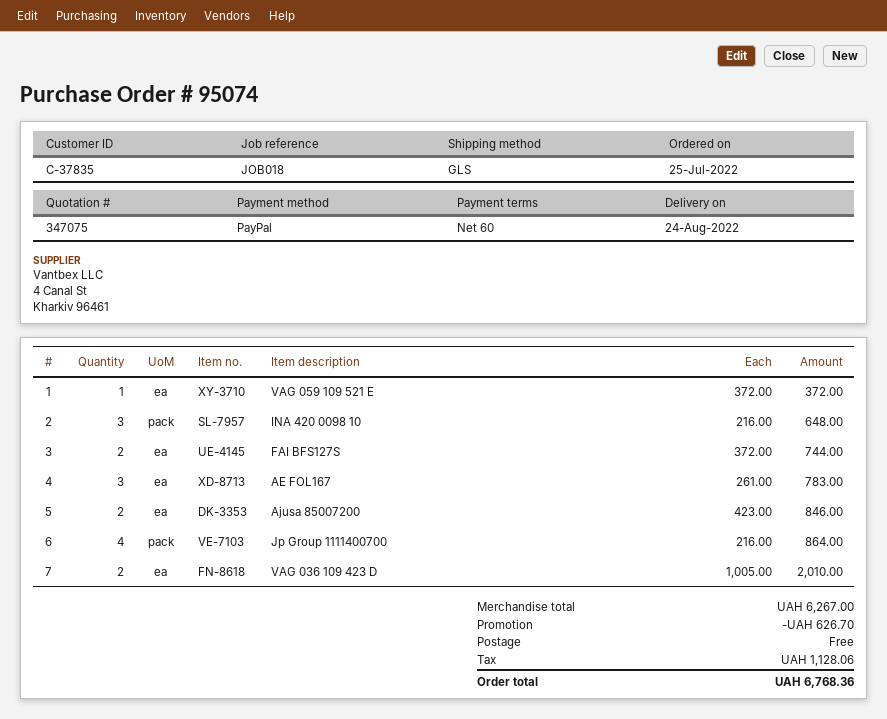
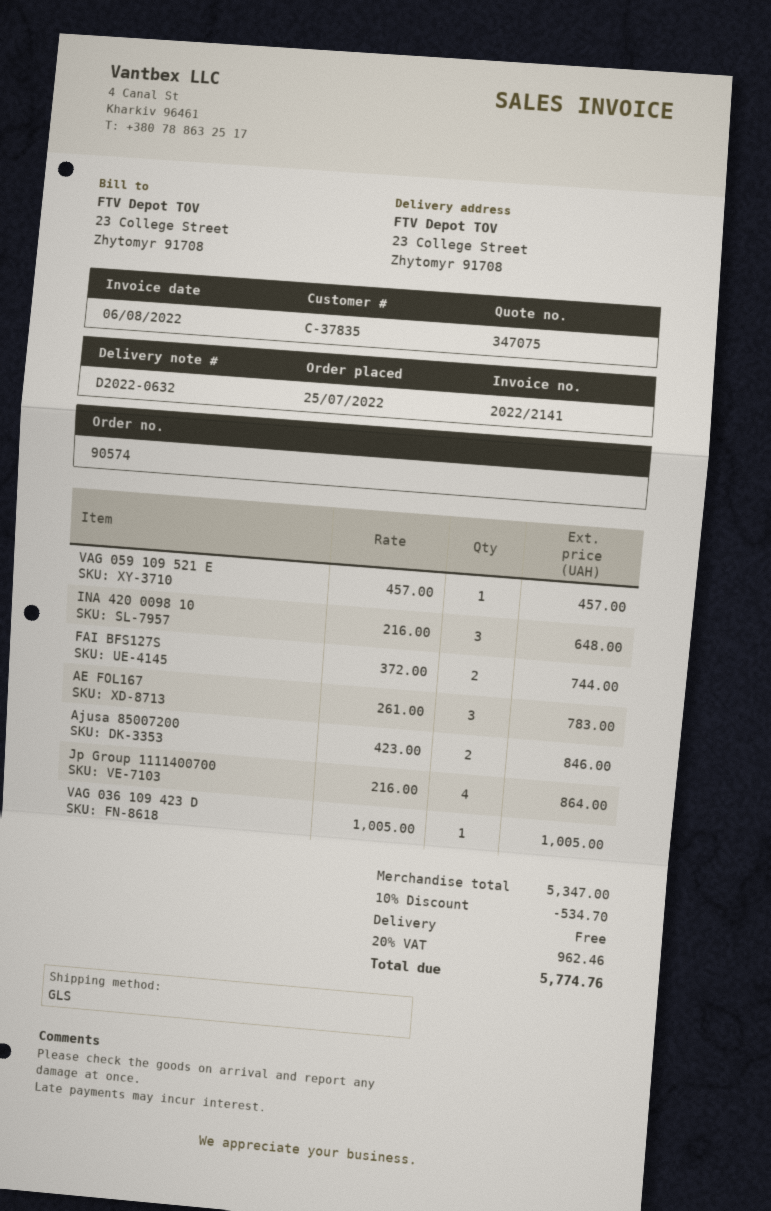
order number: 95074 -> 90574
VAG 059 109 521 E: 1 x 372.00 = 372.00 -> 1 x 457.00 = 457.00
VAG 036 109 423 D: 2 x 1005.00 = 2010.00 -> 1 x 1005.00 = 1005.00
subtotal: 6267.00 -> 5347.00
discount: 626.70 -> 534.70
tax: 1128.06 -> 962.46
total: 6768.36 -> 5774.76

